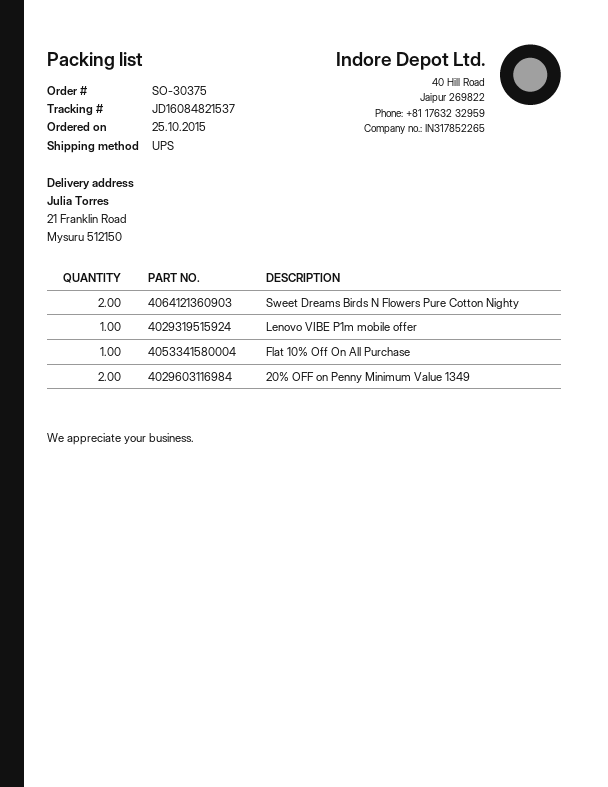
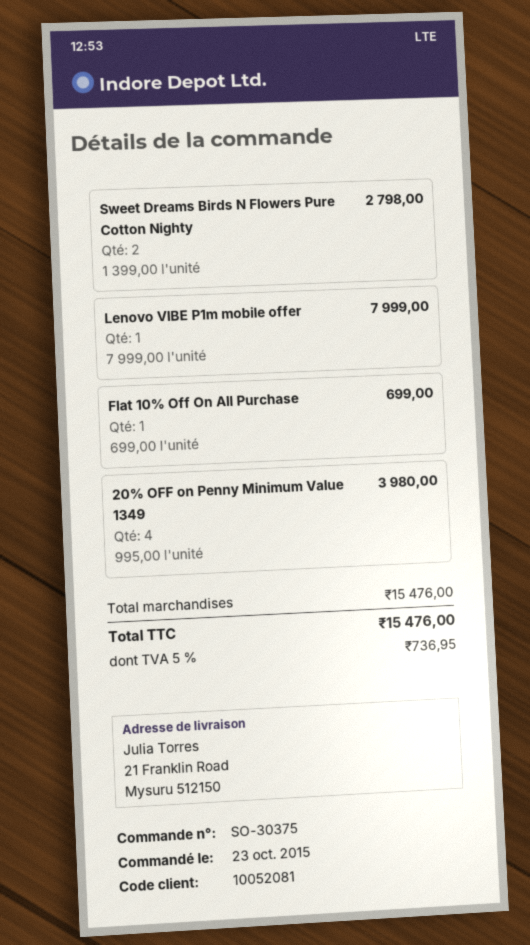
order date: 2015-10-25 -> 2015-10-23
20% OFF on Penny Minimum Value 1349: 2 -> 4

